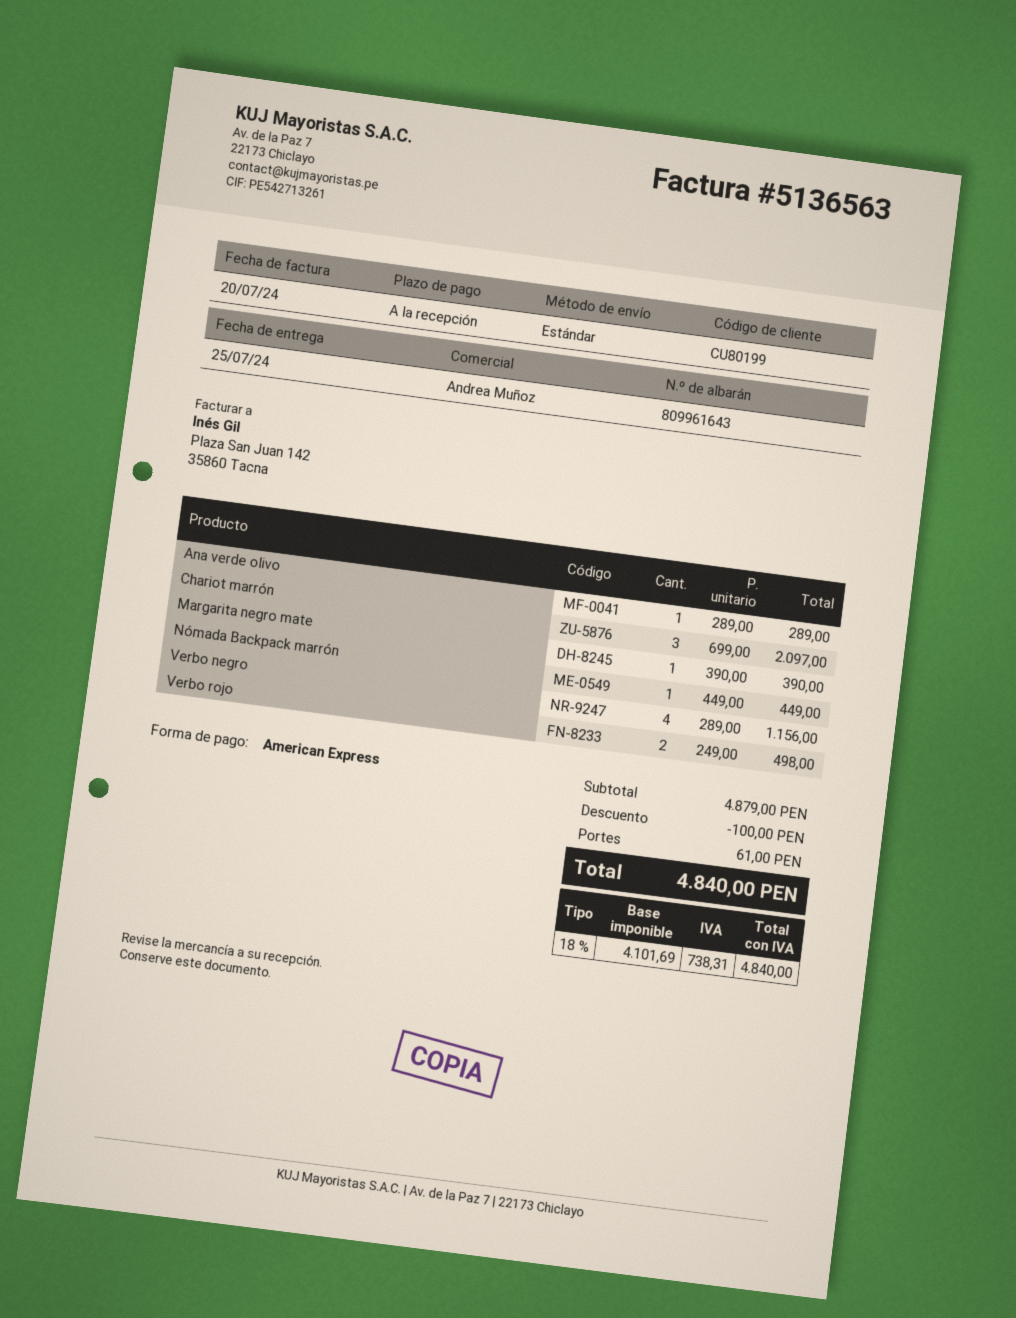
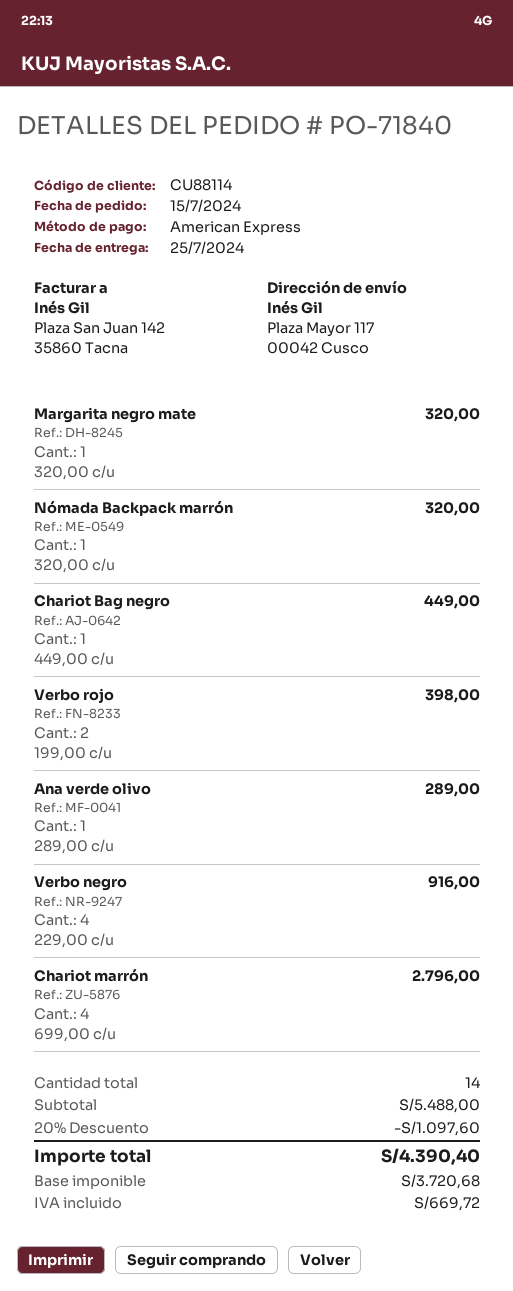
customer number: CU80199 -> CU88114
Chariot marrón: 3 x 699.00 = 2097.00 -> 4 x 699.00 = 2796.00
Margarita negro mate: 1 x 390.00 = 390.00 -> 1 x 320.00 = 320.00
Nómada Backpack marrón: 1 x 449.00 = 449.00 -> 1 x 320.00 = 320.00
Verbo negro: 4 x 289.00 = 1156.00 -> 4 x 229.00 = 916.00
Verbo rojo: 2 x 249.00 = 498.00 -> 2 x 199.00 = 398.00
Chariot Bag negro: none -> 1 x 449.00 = 449.00
subtotal: 4879.00 -> 5488.00
discount: 100.00 -> 1097.60
shipping: 61.00 -> none
net: 4101.69 -> 3720.68
tax: 738.31 -> 669.72
total: 4840.00 -> 4390.40

